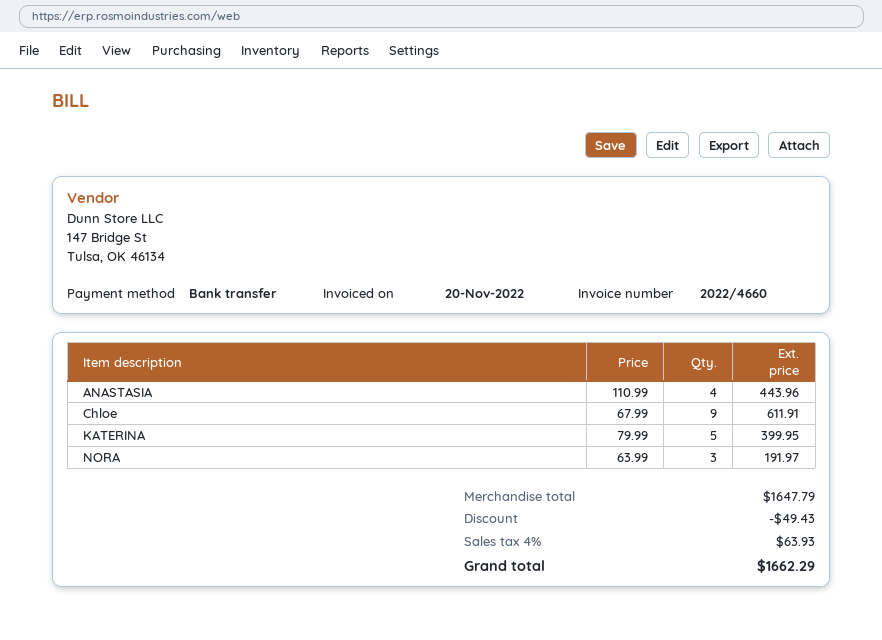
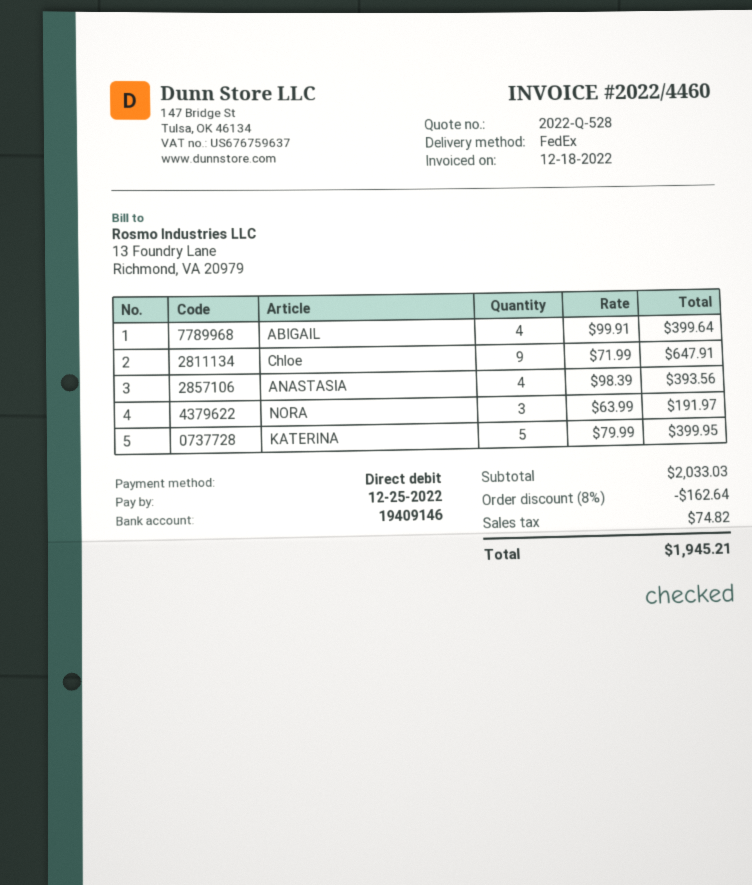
invoice number: 2022/4660 -> 2022/4460
invoice date: 2022-11-20 -> 2022-12-18
payment method: bank transfer -> direct debit
ANASTASIA: 4 x 110.99 = 443.96 -> 4 x 98.39 = 393.56
Chloe: 9 x 67.99 = 611.91 -> 9 x 71.99 = 647.91
ABIGAIL: none -> 4 x 99.91 = 399.64
subtotal: 1647.79 -> 2033.03
discount: 49.43 -> 162.64
tax: 63.93 -> 74.82
total: 1662.29 -> 1945.21

